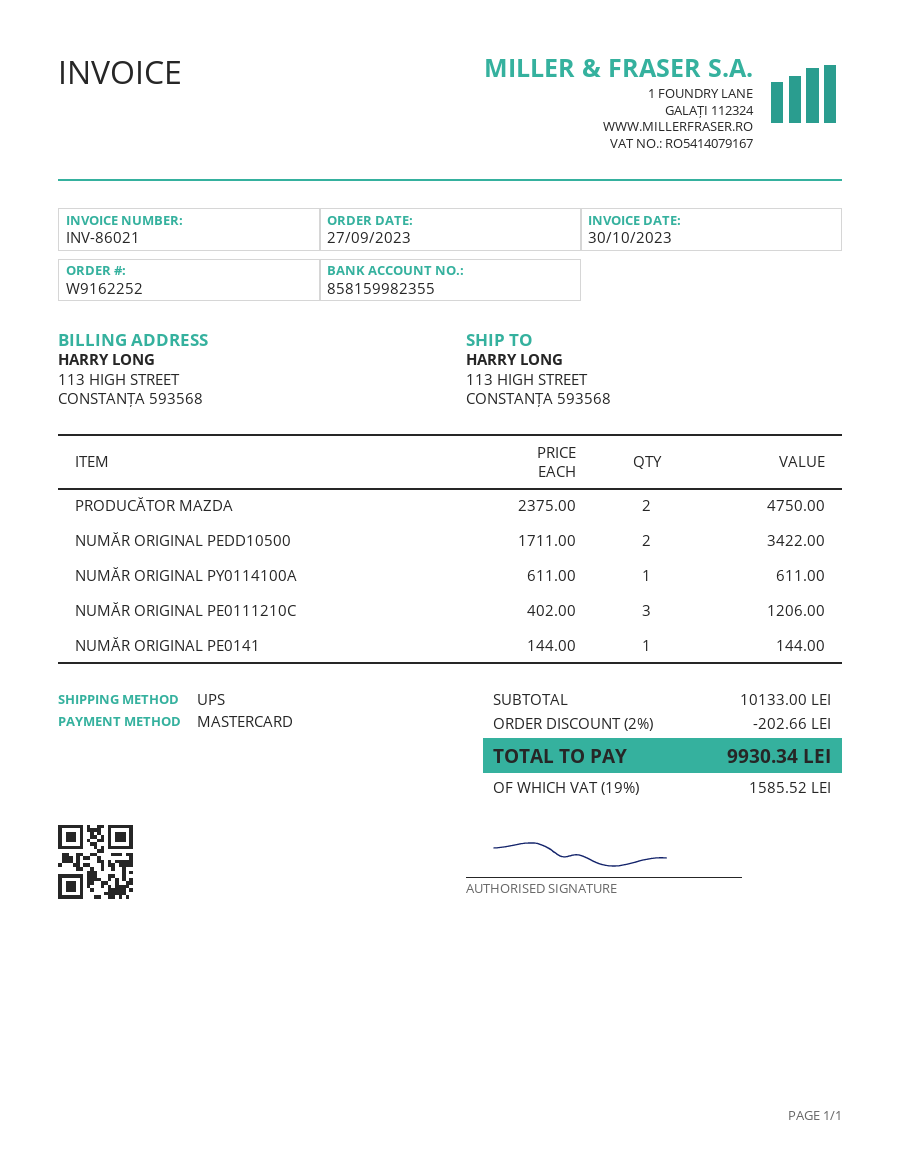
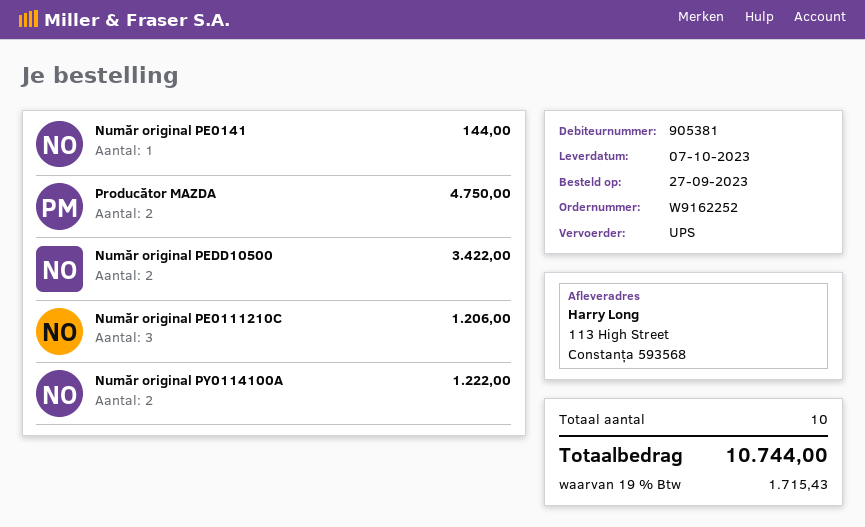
NUMĂR ORIGINAL PY0114100A: 1 for 611.00 -> 2 for 1222.00
discount: 2% = 202.66 -> none
tax: 19% = 1585.52 -> 19% = 1715.43
total: 9930.34 -> 10744.00

